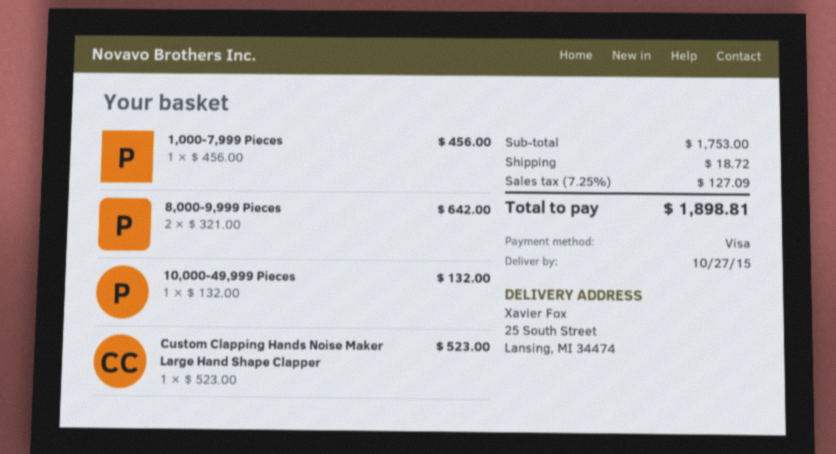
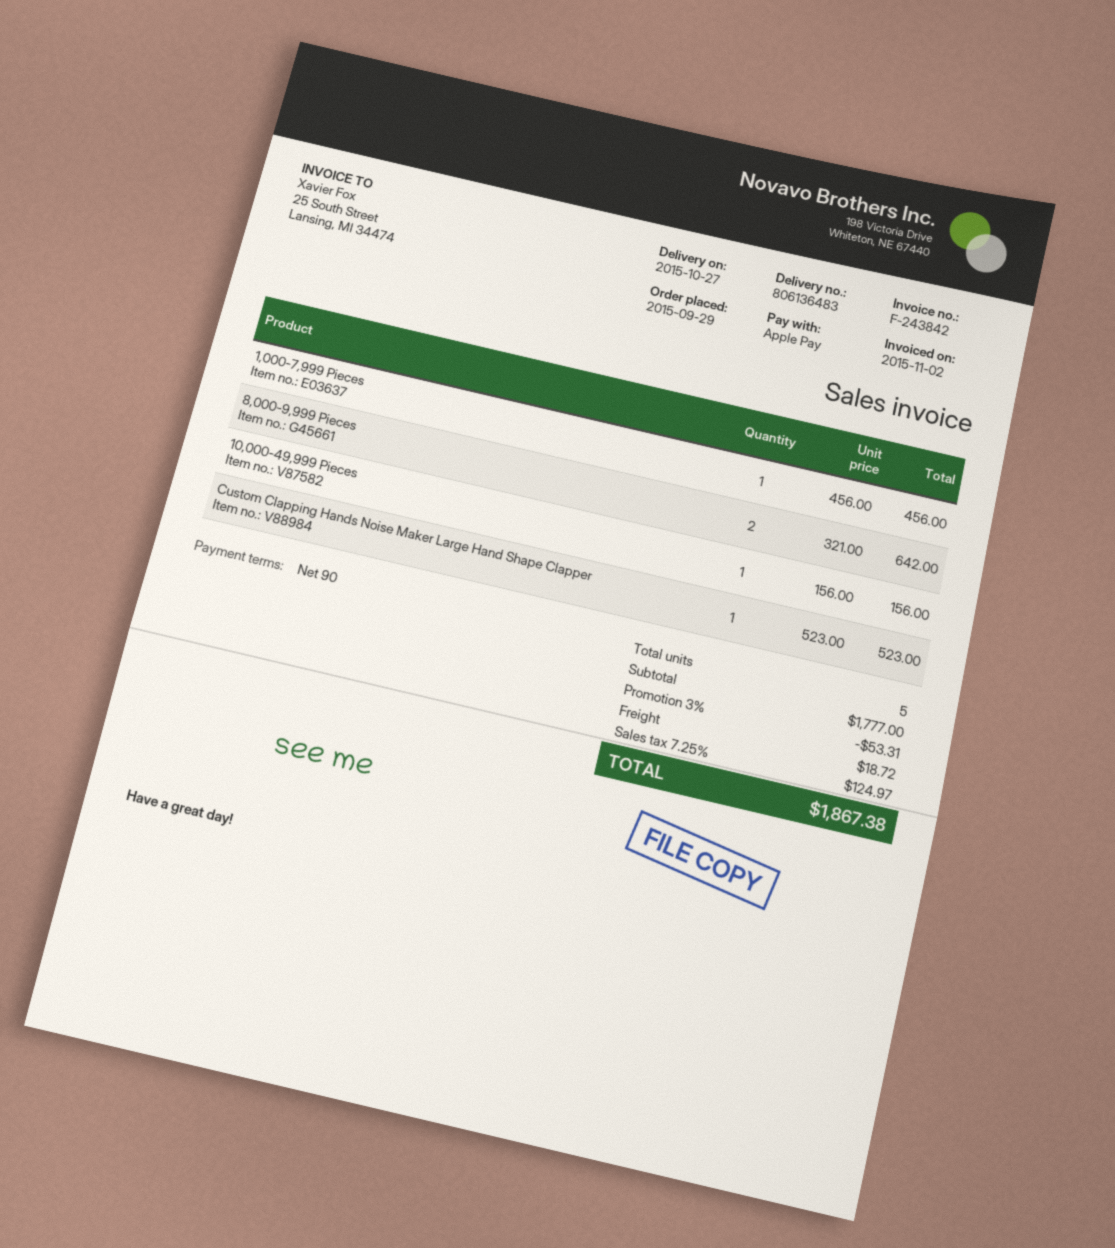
payment method: Visa -> Apple Pay
10,000-49,999 Pieces: 1 x 132.00 = 132.00 -> 1 x 156.00 = 156.00
subtotal: 1753.00 -> 1777.00
discount: none -> 3% = 53.31
tax: 7.25% = 127.09 -> 7.25% = 124.97
total: 1898.81 -> 1867.38

